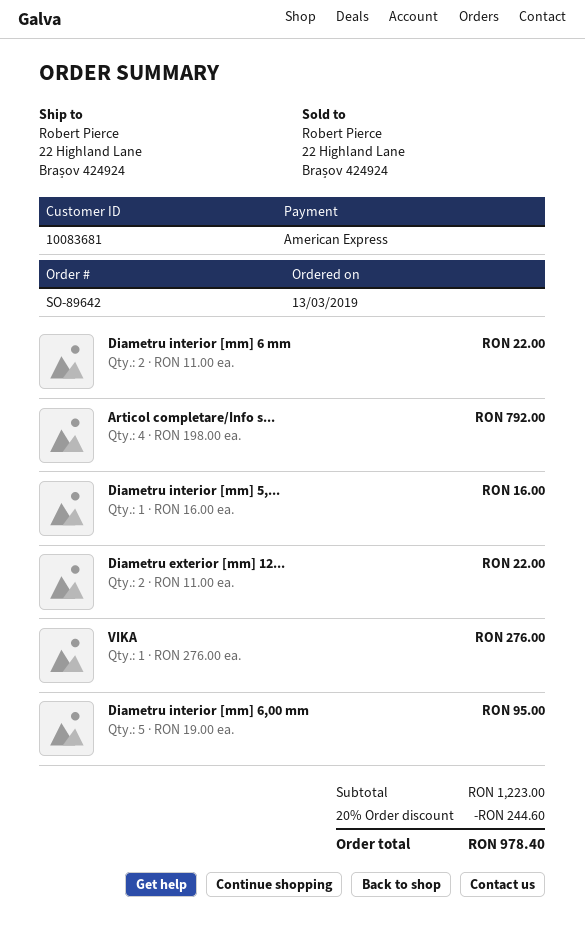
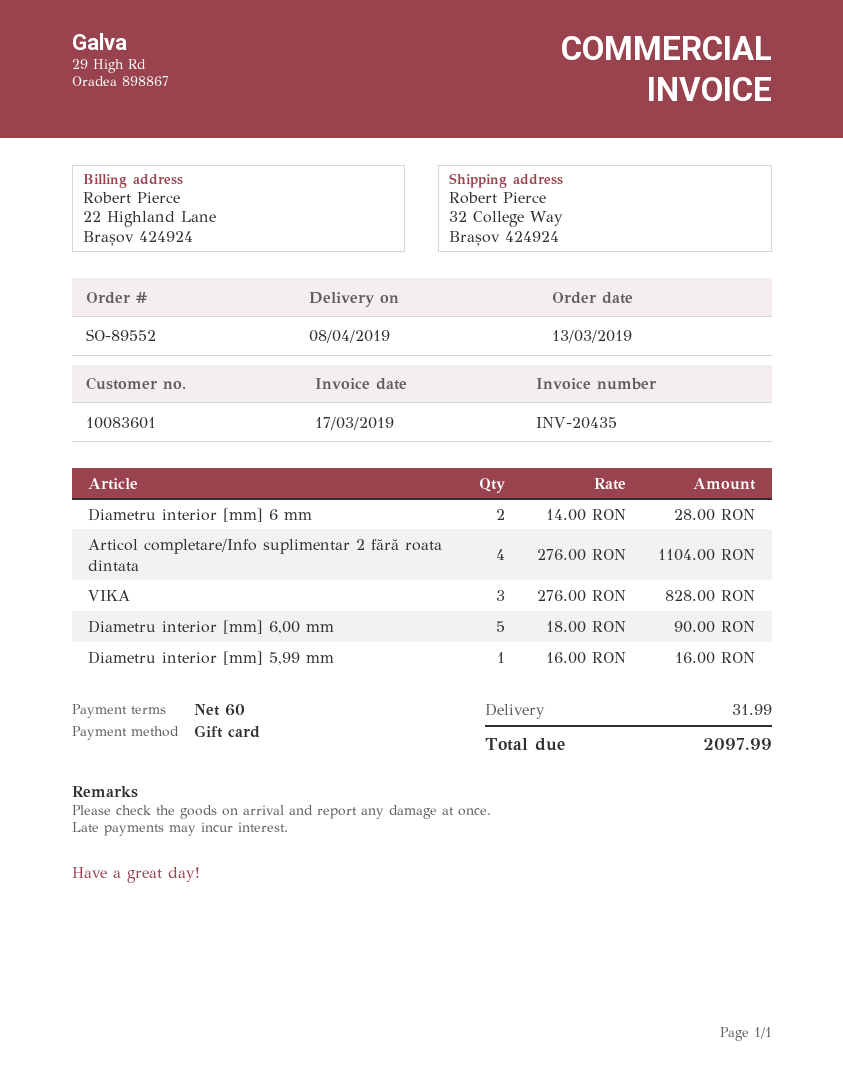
order number: SO-89642 -> SO-89552
customer number: 10083681 -> 10083601
payment method: American Express -> gift card
ship to: 22 Highland Lane, Brașov 424924 -> 32 College Way, Brașov 424924
Diametru interior [mm] 6 mm: 2 x 11.00 = 22.00 -> 2 x 14.00 = 28.00
Articol completare/Info s...: 4 x 198.00 = 792.00 -> 4 x 276.00 = 1104.00
Diametru exterior [mm] 12...: 2 x 11.00 = 22.00 -> none
VIKA: 1 x 276.00 = 276.00 -> 3 x 276.00 = 828.00
Diametru interior [mm] 6,00 mm: 5 x 19.00 = 95.00 -> 5 x 18.00 = 90.00
discount: 20% = 244.60 -> none
shipping: none -> 31.99
total: 978.40 -> 2097.99

